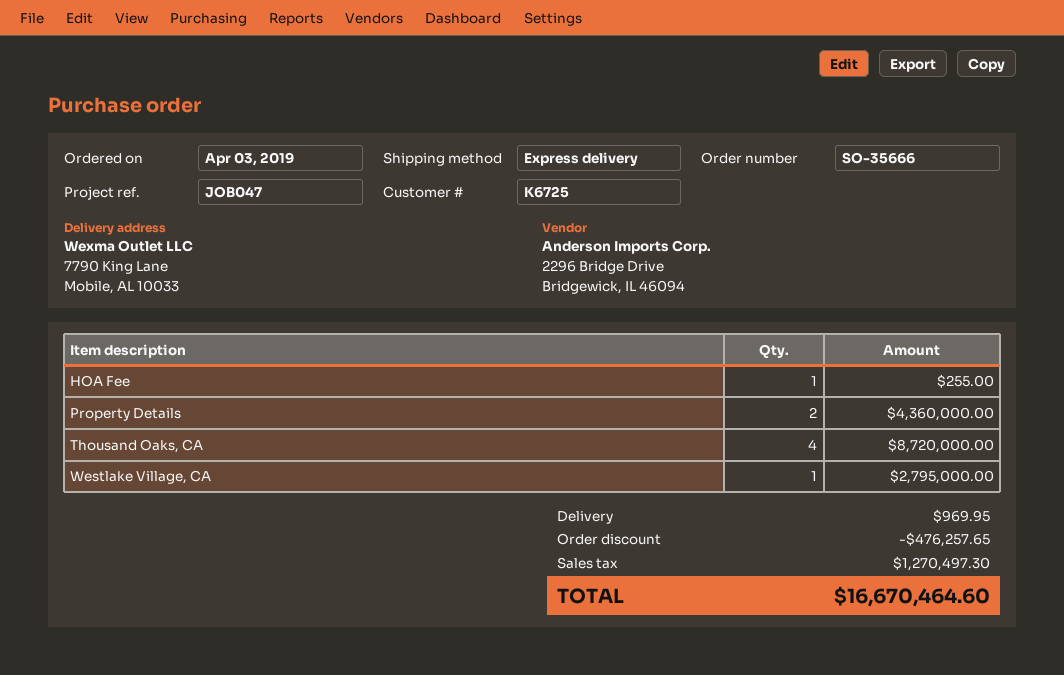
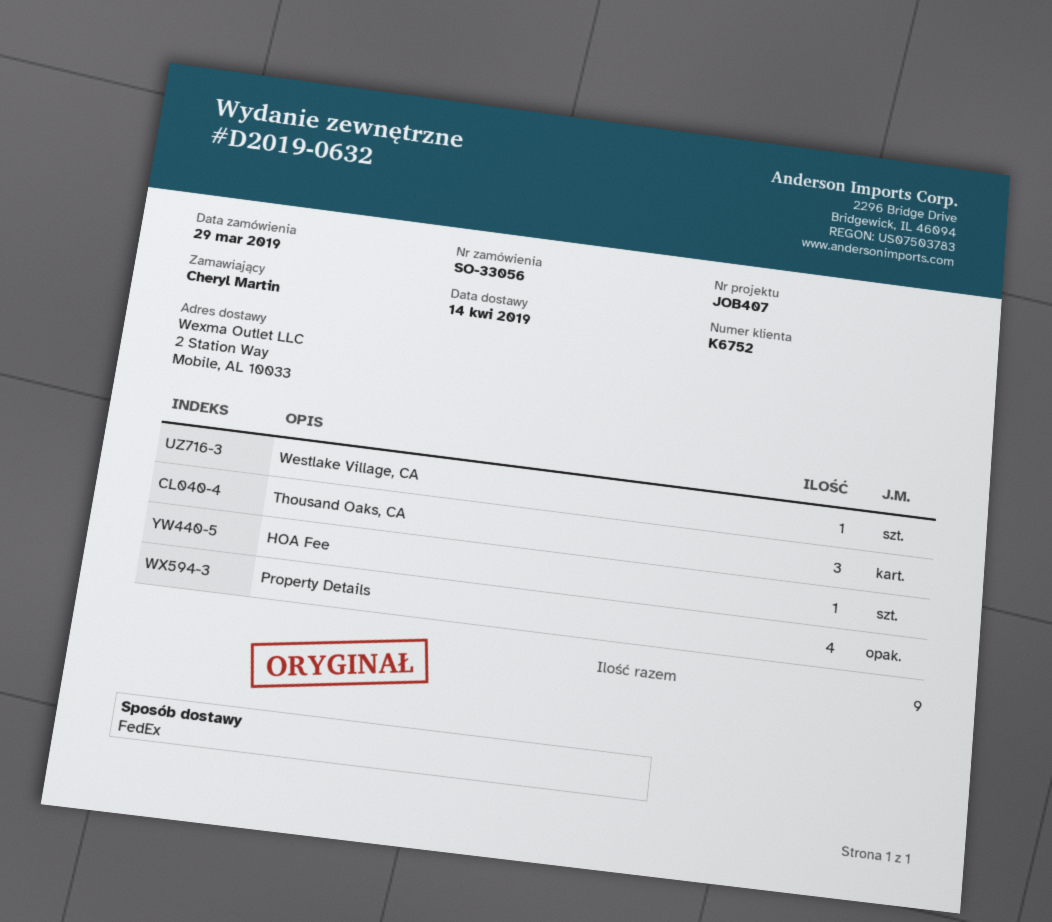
order number: SO-35666 -> SO-33056
order date: 2019-04-03 -> 2019-03-29
customer number: K6725 -> K6752
reference: JOB047 -> JOB407
shipping method: express -> FedEx
ship to: 7790 King Lane, Mobile, AL 10033 -> 2 Station Way, Mobile, AL 10033
Property Details: 2 -> 4
Thousand Oaks, CA: 4 -> 3

